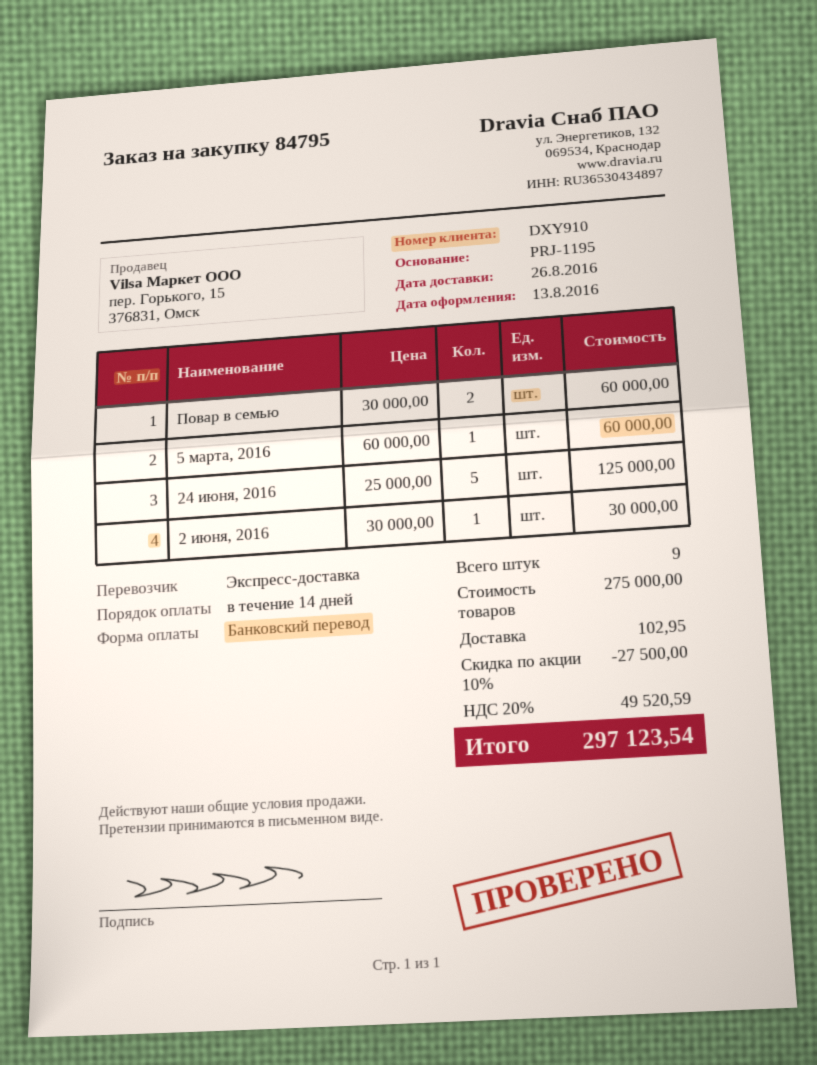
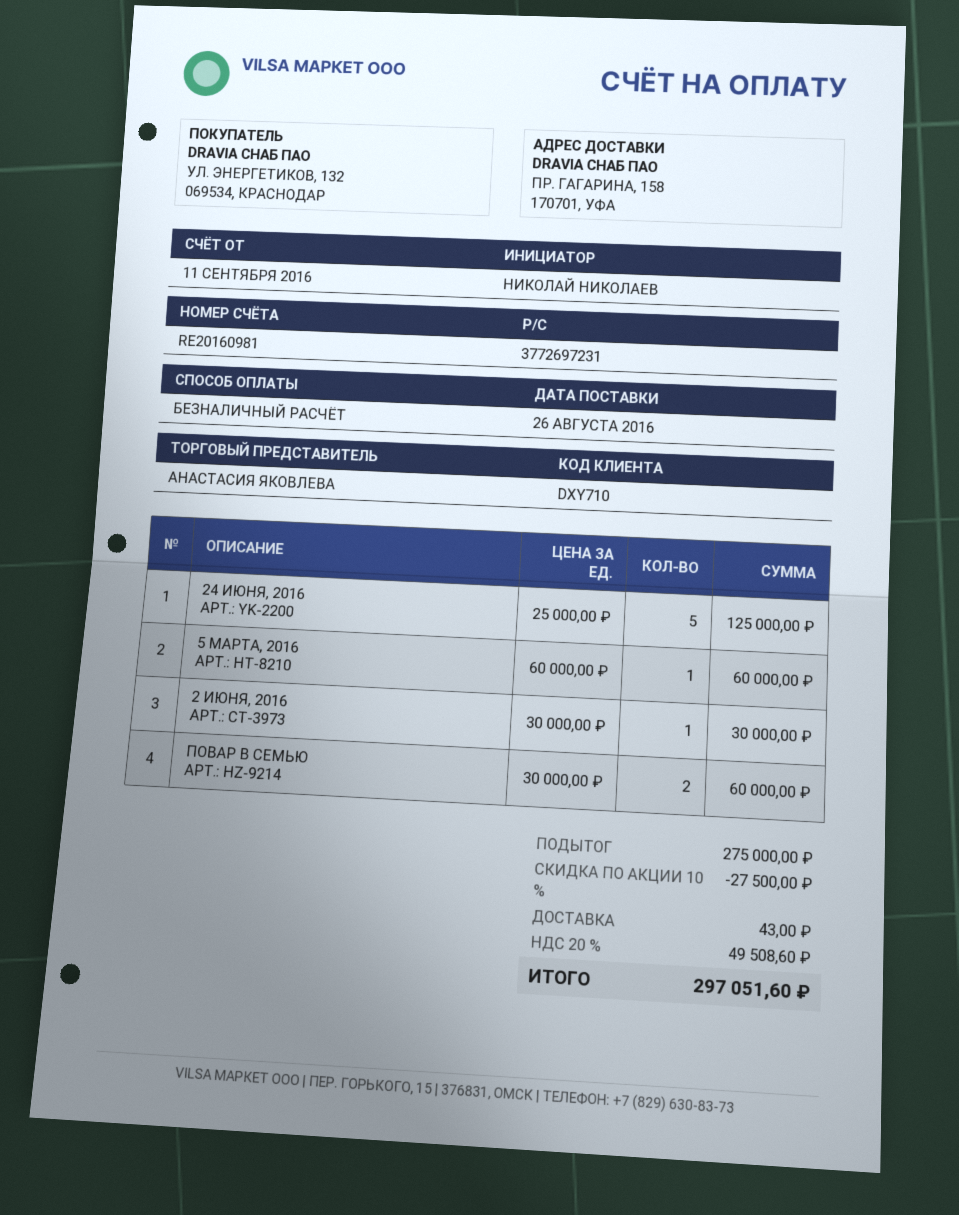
customer number: DXY910 -> DXY710
shipping: 102.95 -> 43.00
tax: 20% = 49520.59 -> 20% = 49508.60
total: 297123.54 -> 297051.60

